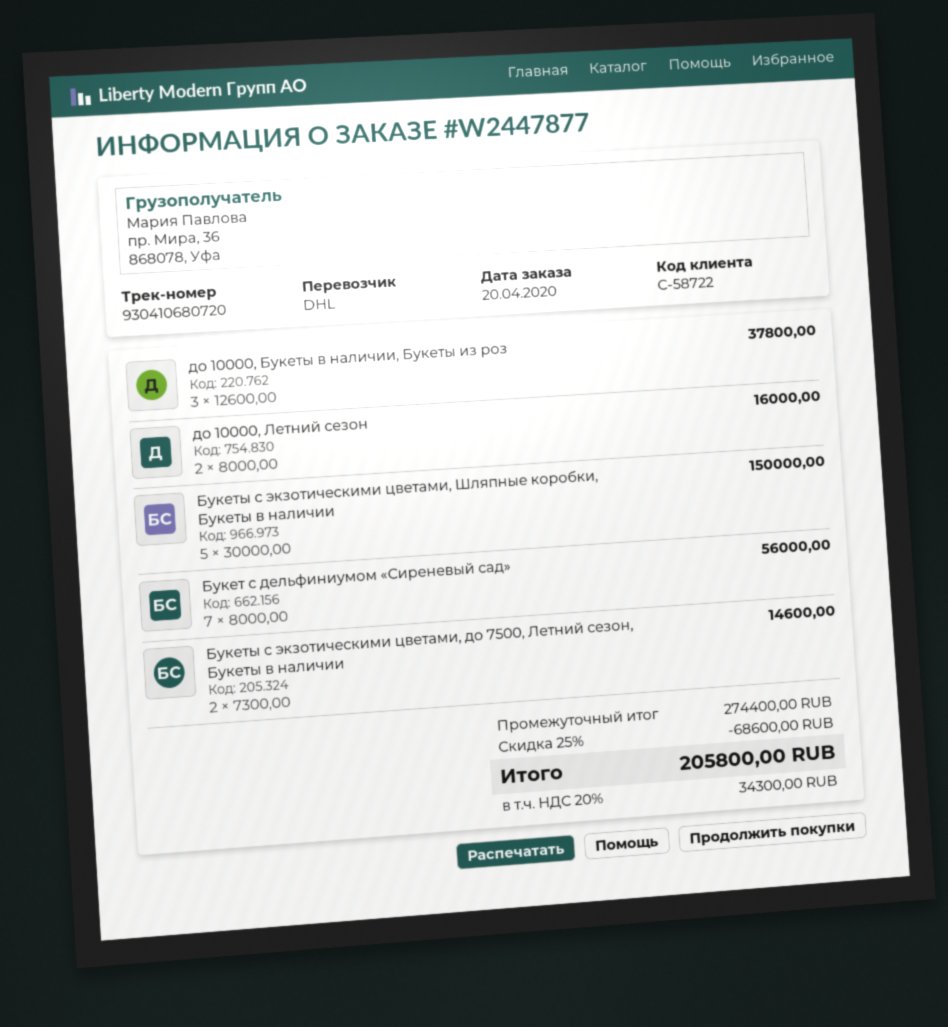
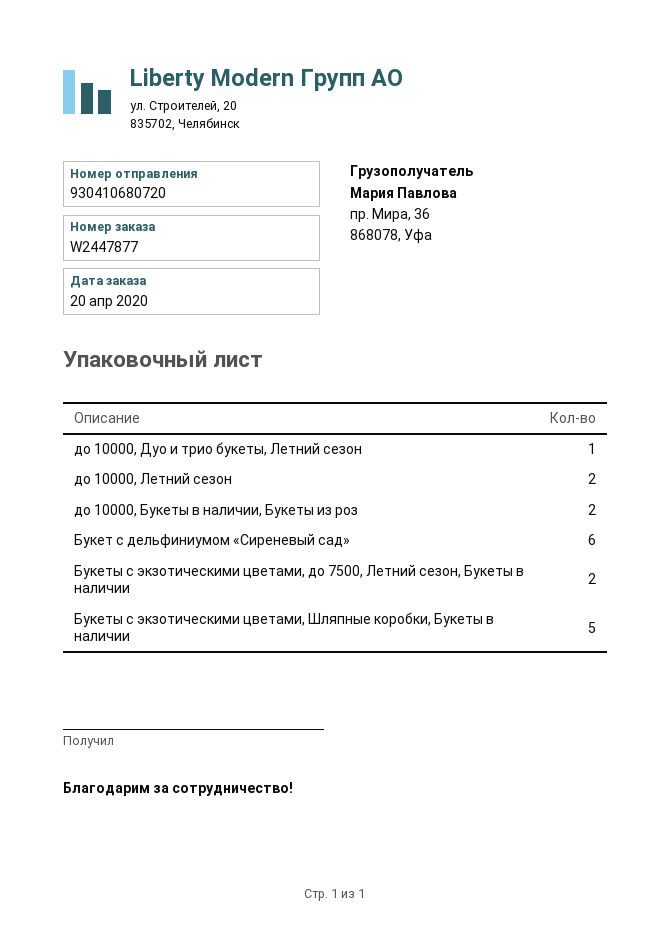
до 10000, Букеты в наличии, Букеты из роз: 3 -> 2
Букет с дельфиниумом «Сиреневый сад»: 7 -> 6
до 10000, Дуо и трио букеты, Летний сезон: none -> 1

